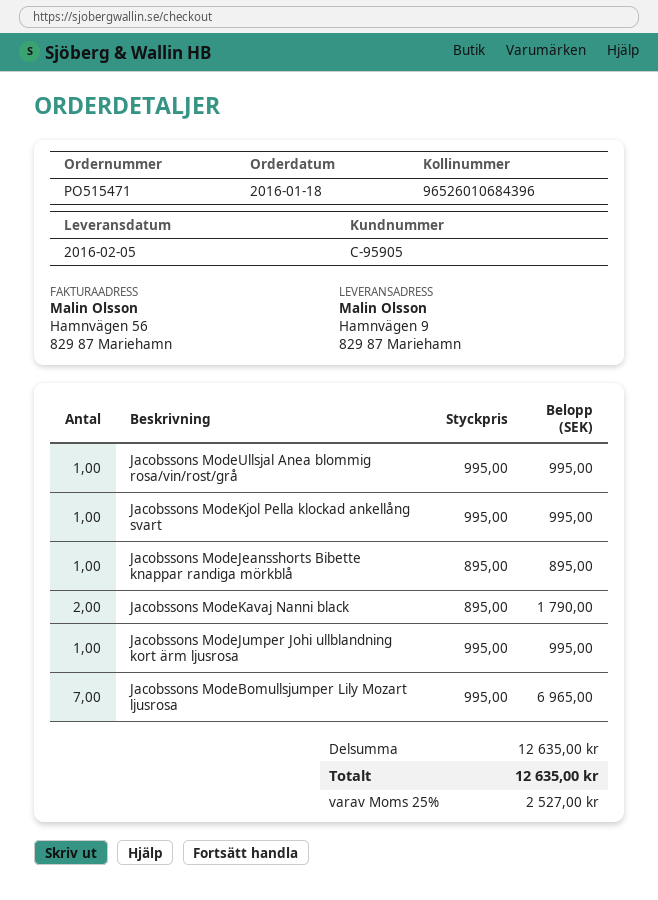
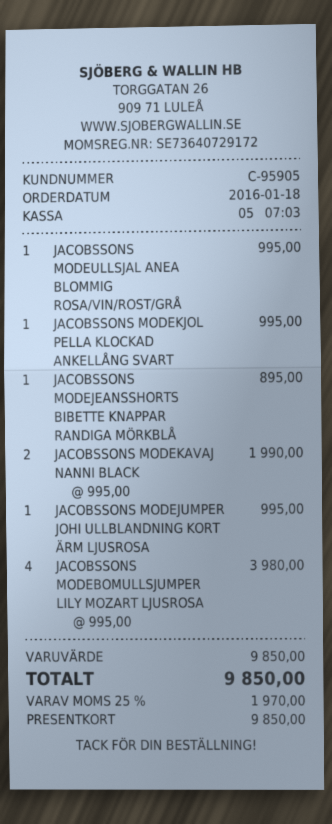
Jacobssons ModeKavaj Nanni black: 2 x 895.00 = 1790.00 -> 2 x 995.00 = 1990.00
Jacobssons ModeBomullsjumper Lily Mozart ljusrosa: 7 x 995.00 = 6965.00 -> 4 x 995.00 = 3980.00
subtotal: 12635.00 -> 9850.00
tax: 25% = 2527.00 -> 25% = 1970.00
total: 12635.00 -> 9850.00

